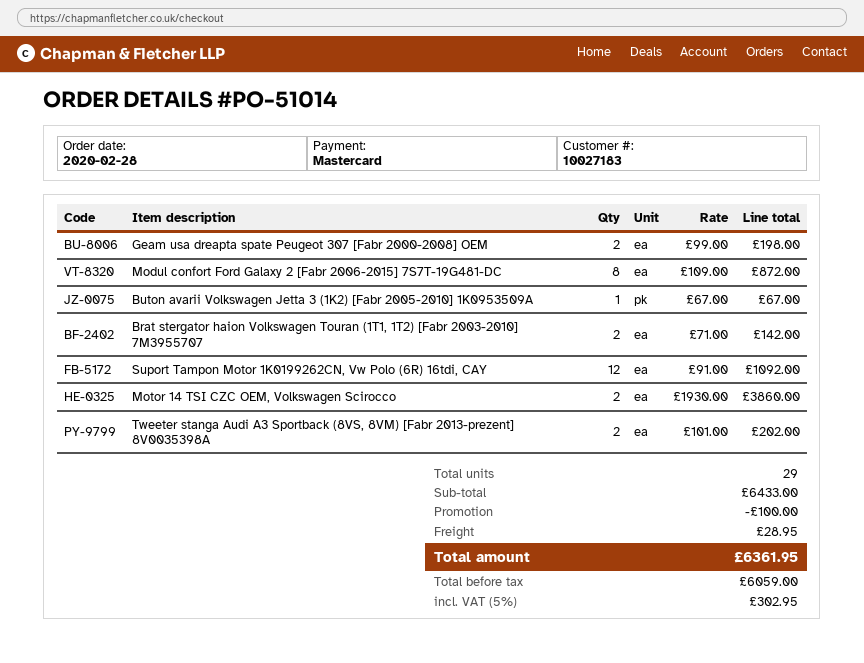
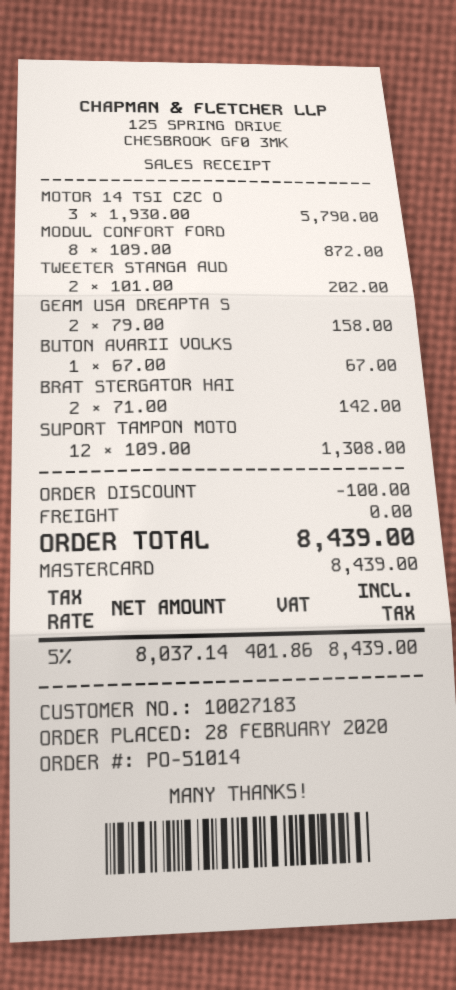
Geam usa dreapta spate Peugeot 307 [Fabr 2000-2008] OEM: 2 x 99.00 = 198.00 -> 2 x 79.00 = 158.00
Suport Tampon Motor 1K0199262CN, Vw Polo (6R) 16tdi, CAY: 12 x 91.00 = 1092.00 -> 12 x 109.00 = 1308.00
Motor 14 TSI CZC OEM, Volkswagen Scirocco: 2 x 1930.00 = 3860.00 -> 3 x 1930.00 = 5790.00
shipping: 28.95 -> 0.00
net: 6059.00 -> 8037.14
tax: 5% = 302.95 -> 5% = 401.86
total: 6361.95 -> 8439.00

